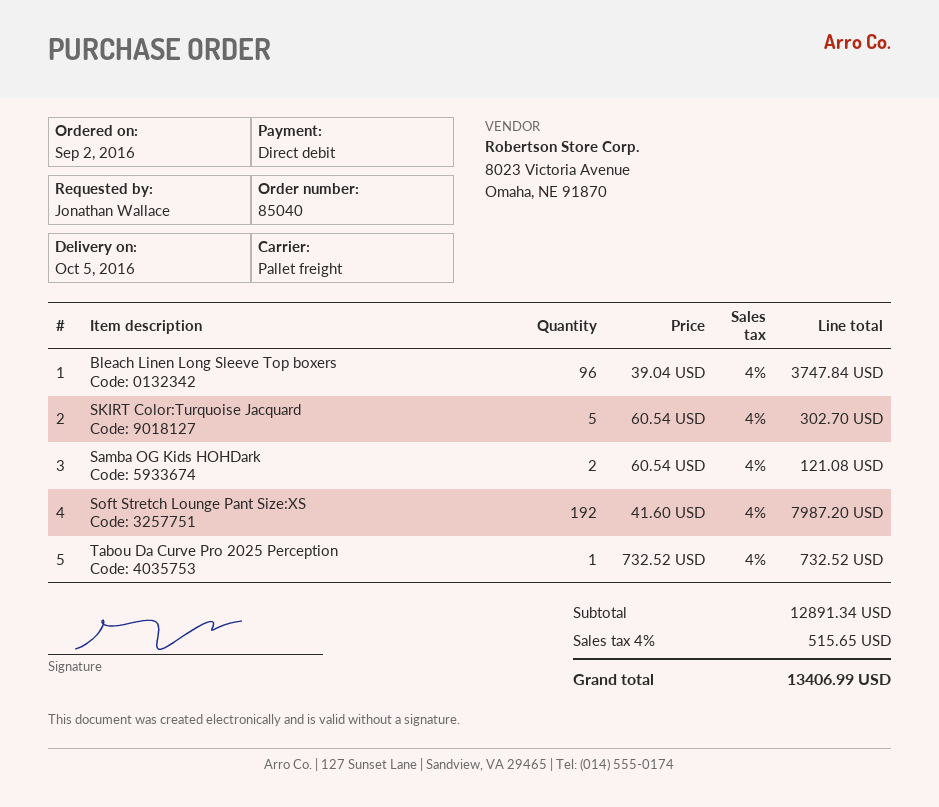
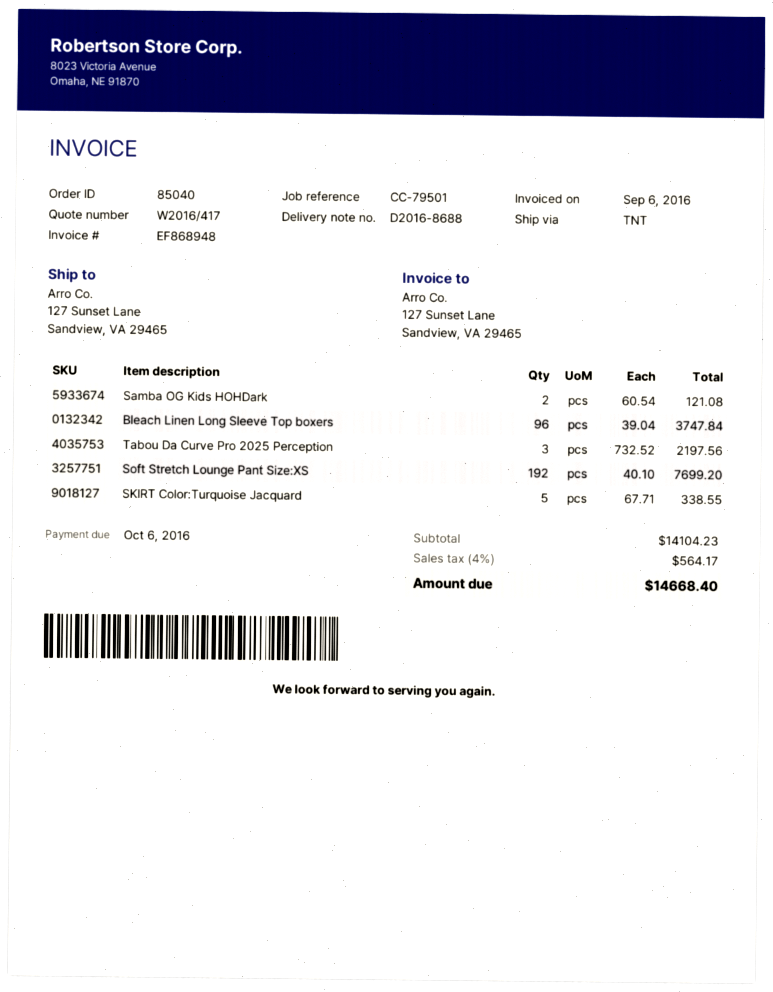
shipping method: pallet freight -> TNT
SKIRT Color:Turquoise Jacquard: 5 x 60.54 = 302.70 -> 5 x 67.71 = 338.55
Soft Stretch Lounge Pant Size:XS: 192 x 41.60 = 7987.20 -> 192 x 40.10 = 7699.20
Tabou Da Curve Pro 2025 Perception: 1 x 732.52 = 732.52 -> 3 x 732.52 = 2197.56
subtotal: 12891.34 -> 14104.23
tax: 4% = 515.65 -> 4% = 564.17
total: 13406.99 -> 14668.40

